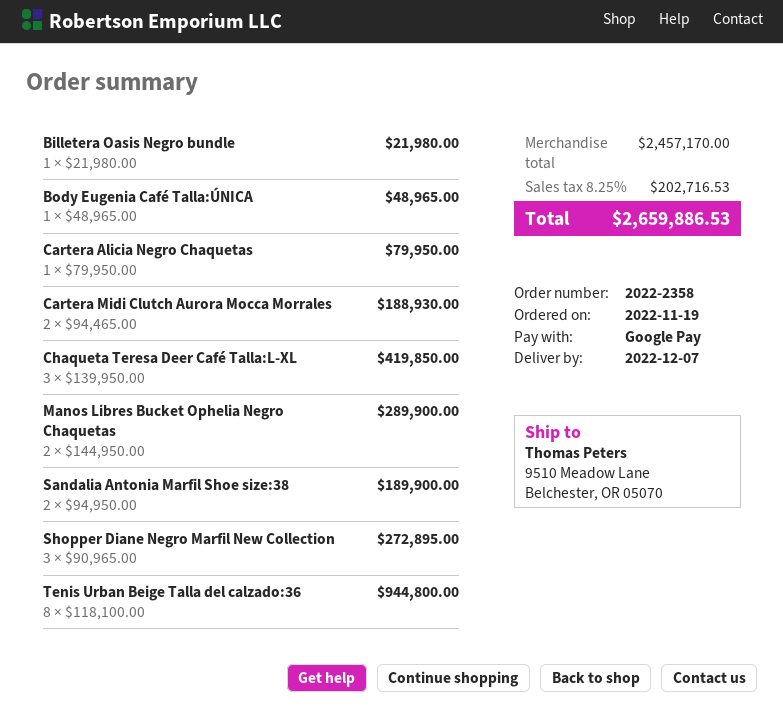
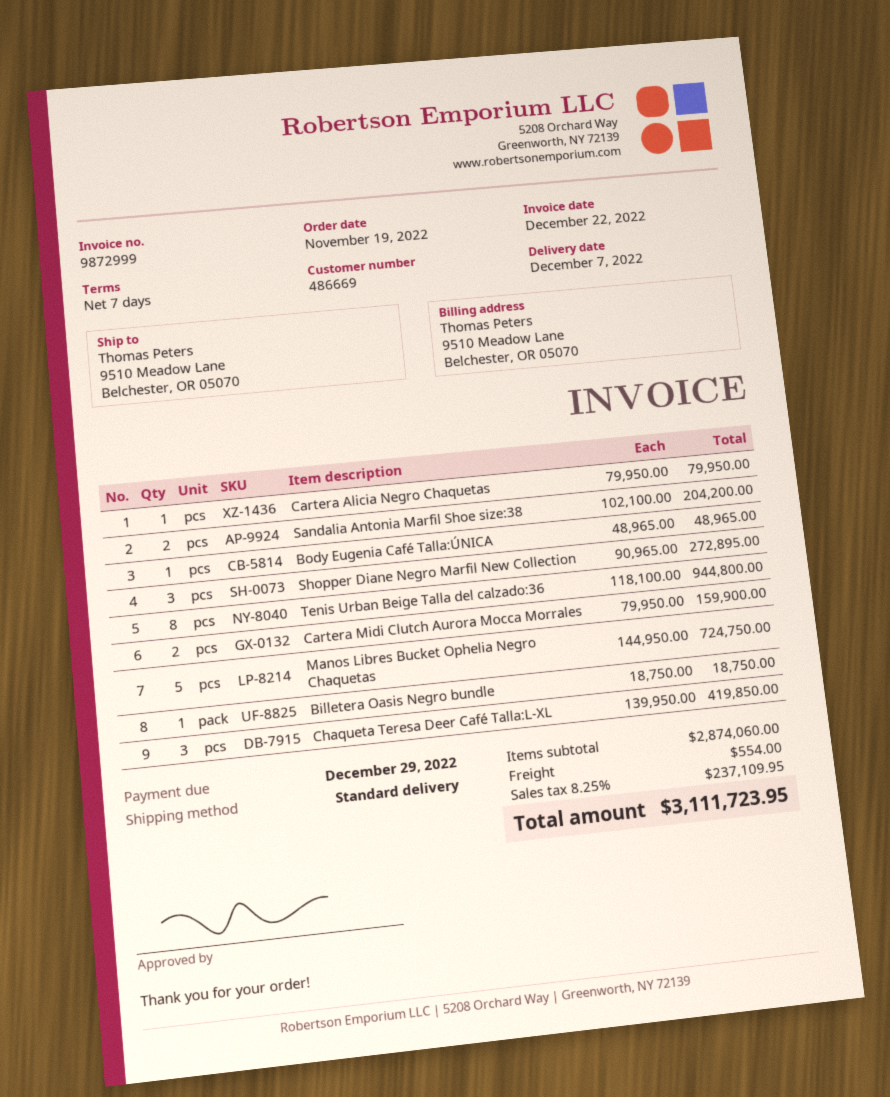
Billetera Oasis Negro bundle: 1 x 21980.00 = 21980.00 -> 1 x 18750.00 = 18750.00
Cartera Midi Clutch Aurora Mocca Morrales: 2 x 94465.00 = 188930.00 -> 2 x 79950.00 = 159900.00
Manos Libres Bucket Ophelia Negro Chaquetas: 2 x 144950.00 = 289900.00 -> 5 x 144950.00 = 724750.00
Sandalia Antonia Marfil Shoe size:38: 2 x 94950.00 = 189900.00 -> 2 x 102100.00 = 204200.00
subtotal: 2457170.00 -> 2874060.00
shipping: none -> 554.00
tax: 8.25% = 202716.53 -> 8.25% = 237109.95
total: 2659886.53 -> 3111723.95

